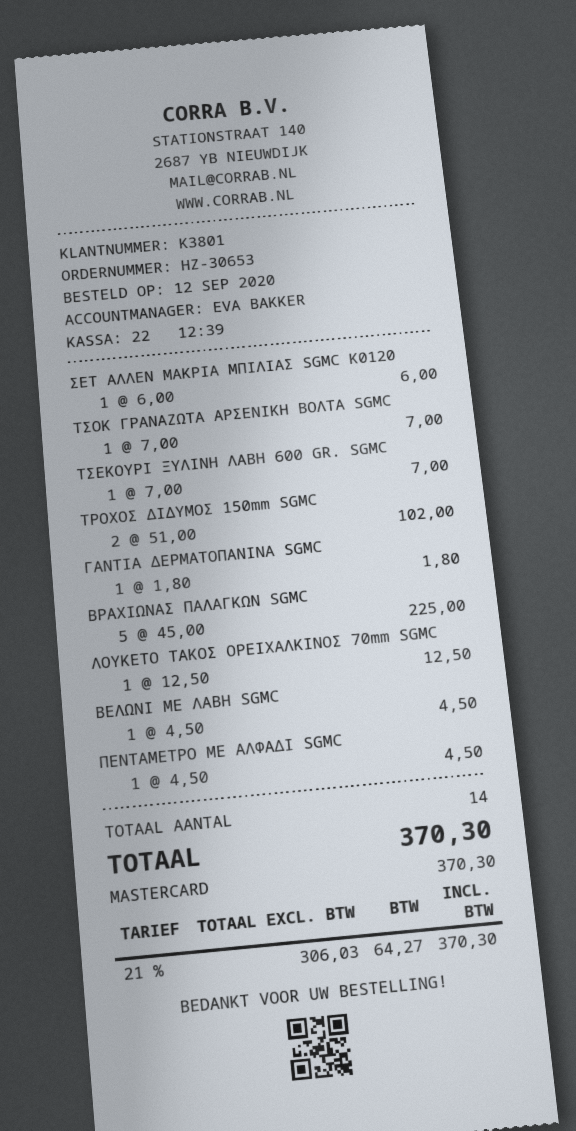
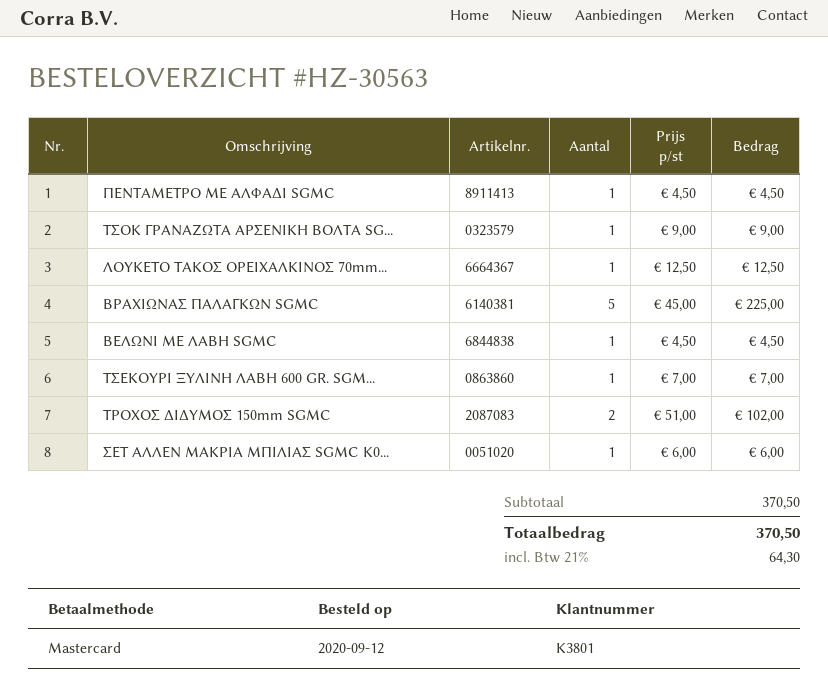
order number: HZ-30653 -> HZ-30563
ΤΣΟΚ ΓΡΑΝΑΖΩΤΑ ΑΡΣΕΝΙΚΗ ΒΟΛΤΑ SGMC: 1 x 7.00 = 7.00 -> 1 x 9.00 = 9.00
ΓΑΝΤΙΑ ΔΕΡΜΑΤΟΠΑΝΙΝΑ SGMC: 1 x 1.80 = 1.80 -> none
tax: 21% = 64.27 -> 21% = 64.30
total: 370.30 -> 370.50

